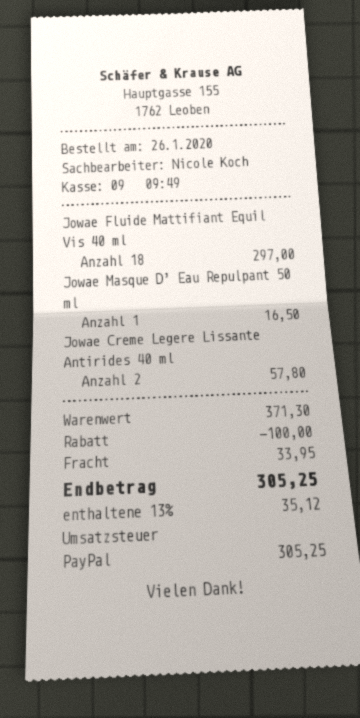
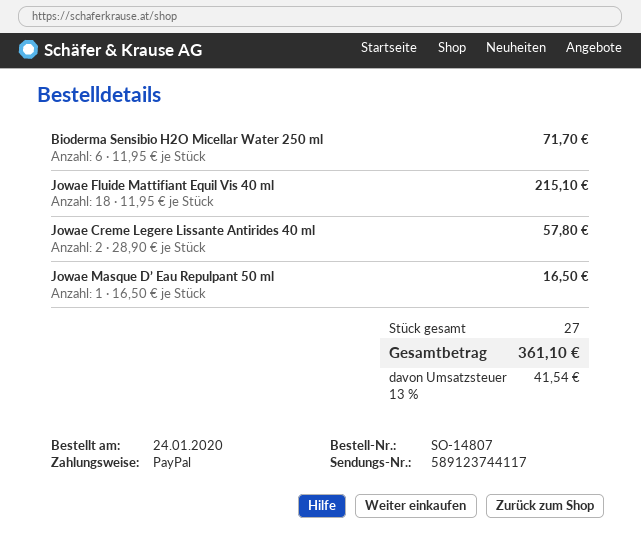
order date: 2020-01-26 -> 2020-01-24
Jowae Fluide Mattifiant Equil Vis 40 ml: 18 for 297.00 -> 18 for 215.10
Bioderma Sensibio H2O Micellar Water 250 ml: none -> 6 for 71.70
discount: 100.00 -> none
shipping: 33.95 -> none
tax: 13% = 35.12 -> 13% = 41.54
total: 305.25 -> 361.10

